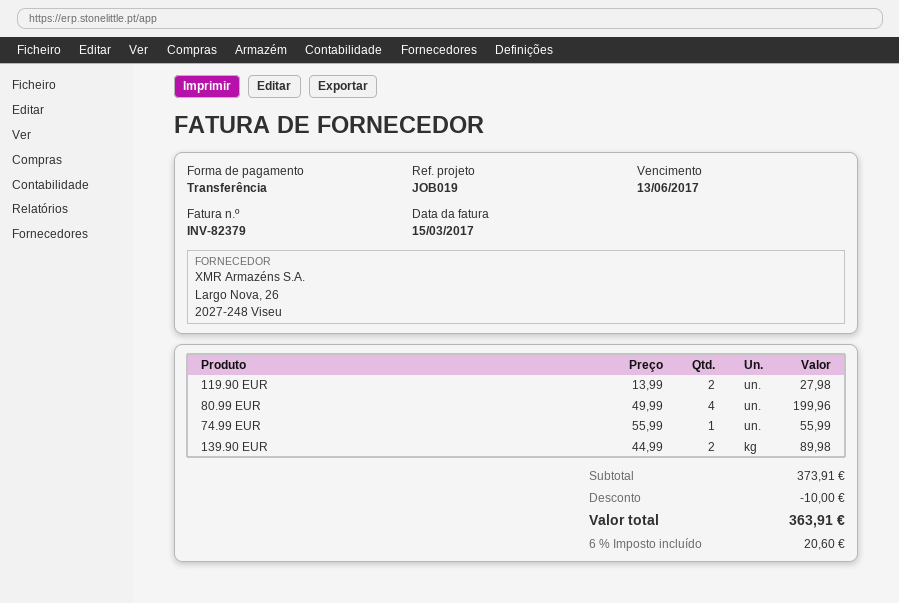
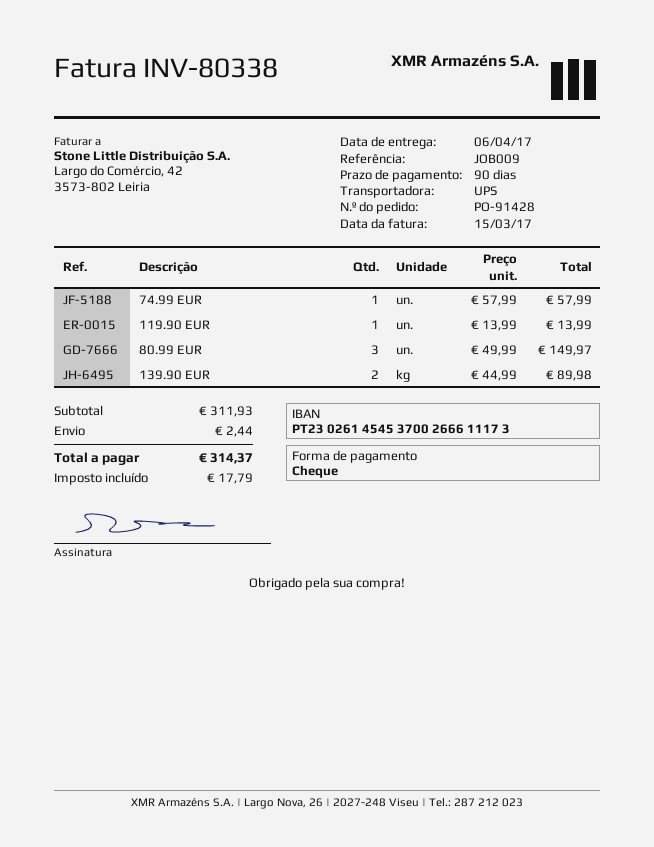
invoice number: INV-82379 -> INV-80338
reference: JOB019 -> JOB009
payment method: bank transfer -> cheque
119.90 EUR: 2 x 13.99 = 27.98 -> 1 x 13.99 = 13.99
80.99 EUR: 4 x 49.99 = 199.96 -> 3 x 49.99 = 149.97
74.99 EUR: 1 x 55.99 = 55.99 -> 1 x 57.99 = 57.99
subtotal: 373.91 -> 311.93
discount: 10.00 -> none
shipping: none -> 2.44
tax: 20.60 -> 17.79
total: 363.91 -> 314.37

